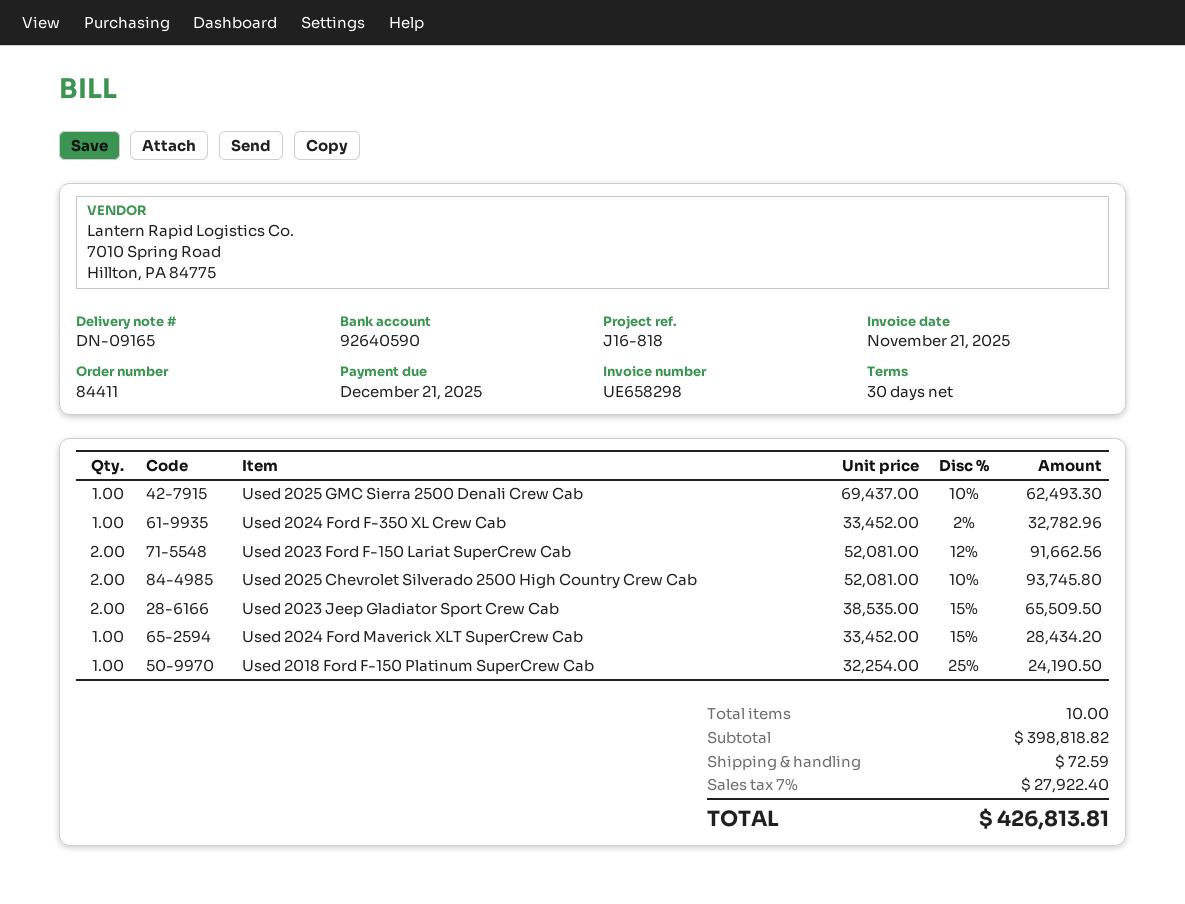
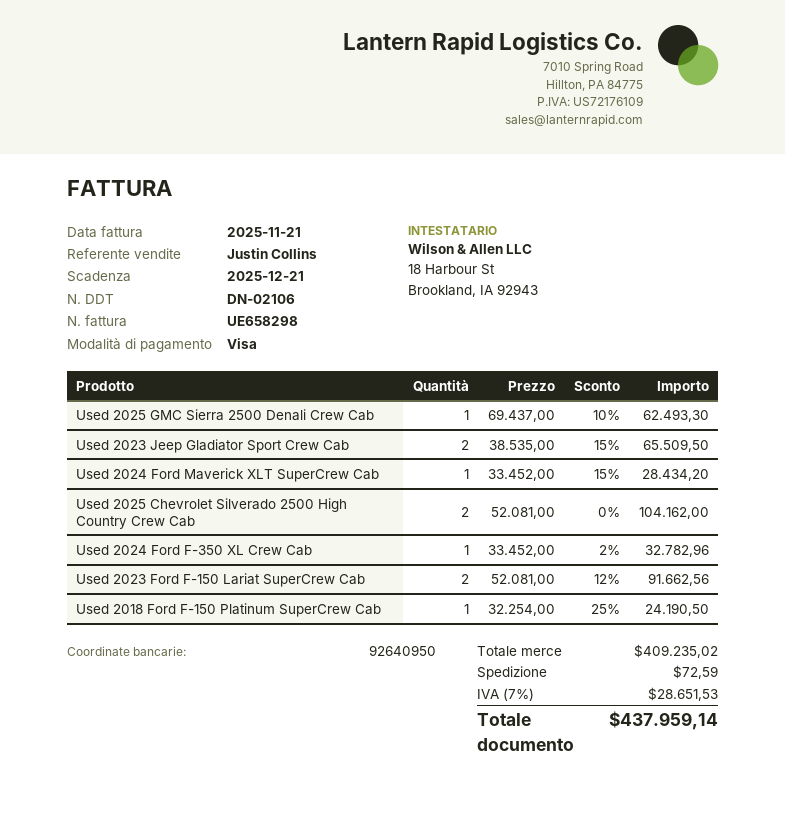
delivery note number: DN-09165 -> DN-02106
bank account: 92640590 -> 92640950
Used 2025 Chevrolet Silverado 2500 High Country Crew Cab: 2 x 52081.00 - 10% = 93745.80 -> 2 x 52081.00 = 104162.00
subtotal: 398818.82 -> 409235.02
tax: 7% = 27922.40 -> 7% = 28651.53
total: 426813.81 -> 437959.14

